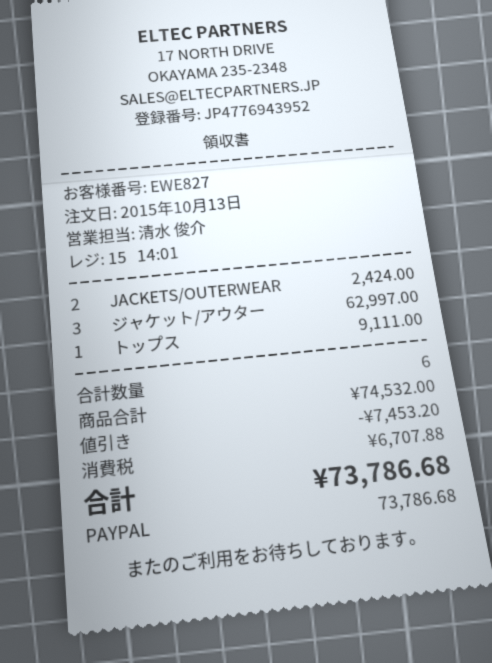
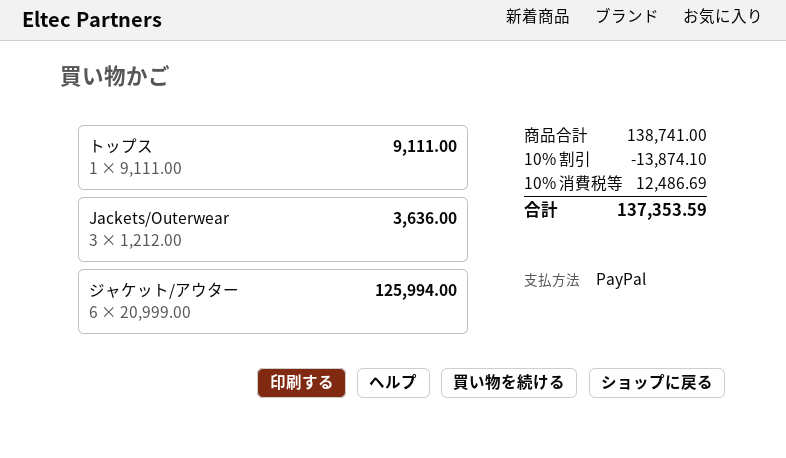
JACKETS/OUTERWEAR: 2 for 2424.00 -> 3 for 3636.00
ジャケット/アウター: 3 for 62997.00 -> 6 for 125994.00
subtotal: 74532.00 -> 138741.00
discount: 7453.20 -> 13874.10
tax: 6707.88 -> 12486.69
total: 73786.68 -> 137353.59

